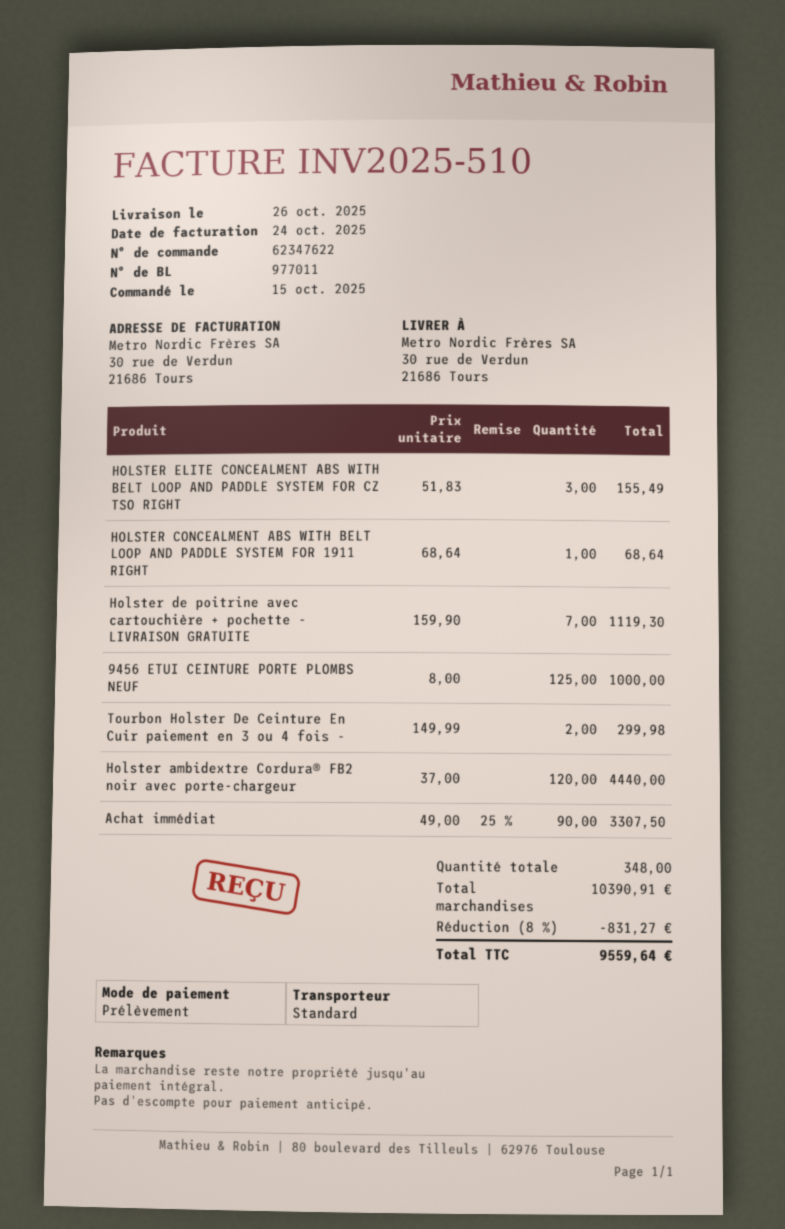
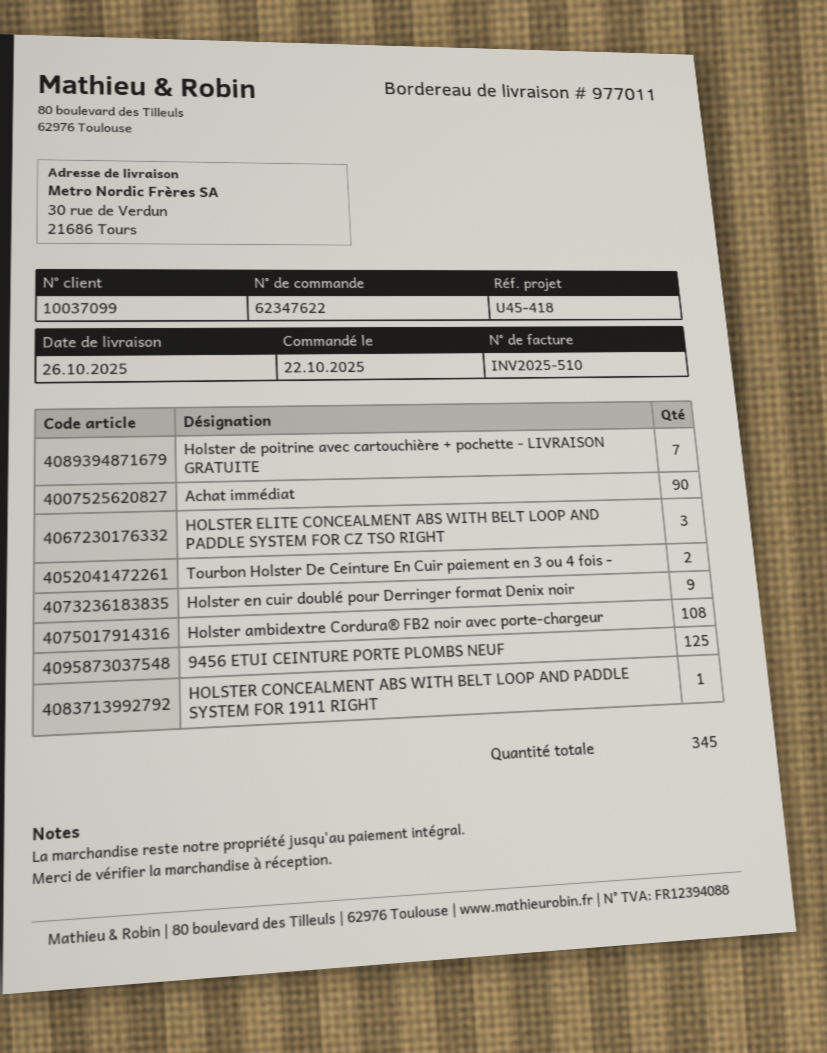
order date: 2025-10-15 -> 2025-10-22
Holster ambidextre Cordura® FB2 noir avec porte-chargeur: 120 -> 108
Holster en cuir doublé pour Derringer format Denix noir: none -> 9
total quantity: 348 -> 345

